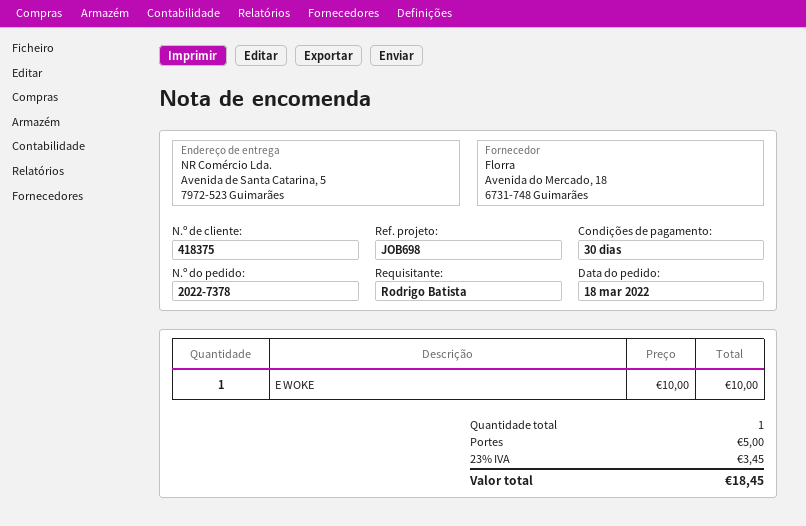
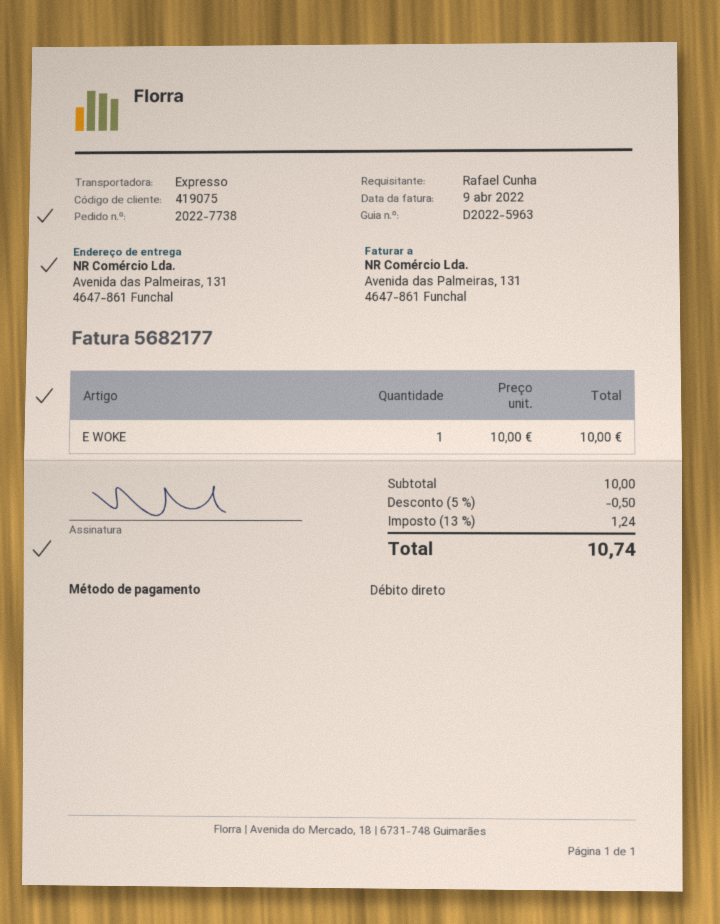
order number: 2022-7378 -> 2022-7738
customer number: 418375 -> 419075
ordered by: Rodrigo Batista -> Rafael Cunha
ship to: Avenida de Santa Catarina, 5, 7972-523 Guimarães -> Avenida das Palmeiras, 131, 4647-861 Funchal
discount: none -> 5% = 0.50
shipping: 5.00 -> none
tax: 23% = 3.45 -> 13% = 1.24
total: 18.45 -> 10.74

